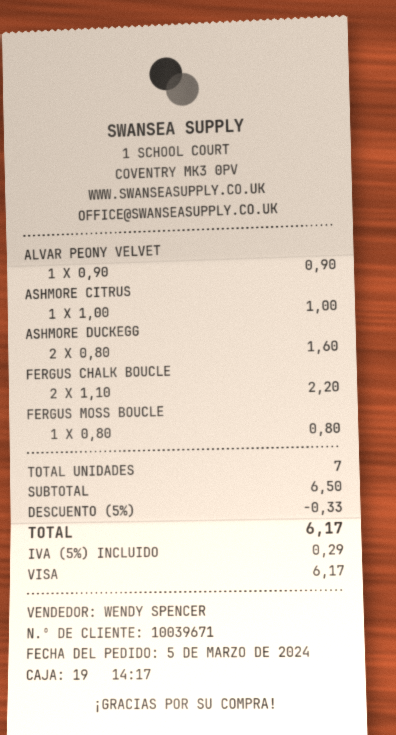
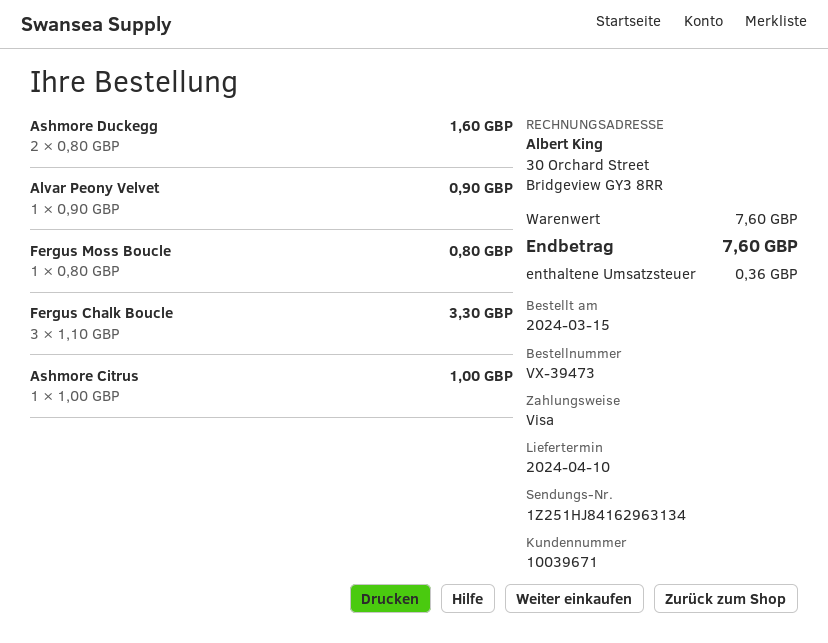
order date: 2024-03-05 -> 2024-03-15
FERGUS CHALK BOUCLE: 2 x 1.10 = 2.20 -> 3 x 1.10 = 3.30
subtotal: 6.50 -> 7.60
discount: 5% = 0.33 -> none
tax: 0.29 -> 0.36
total: 6.17 -> 7.60

